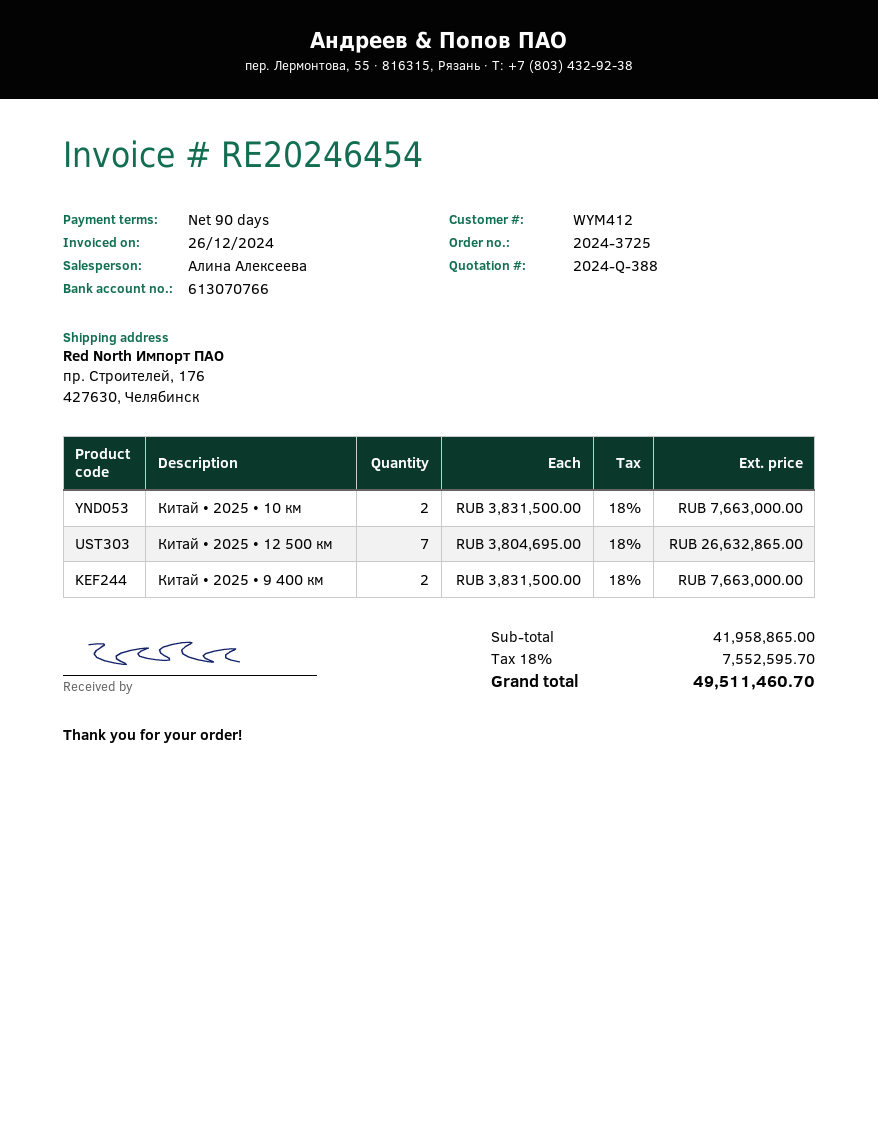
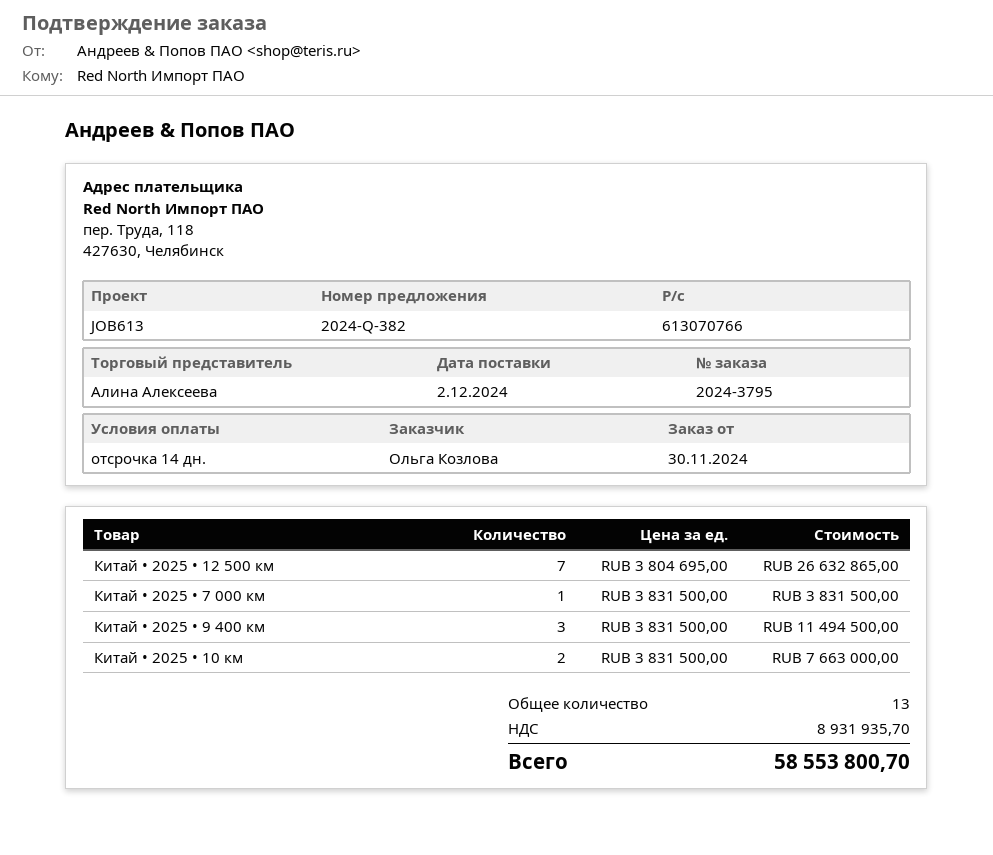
quote number: 2024-Q-388 -> 2024-Q-382
order number: 2024-3725 -> 2024-3795
payment terms: 90 days -> 14 days
Китай • 2025 • 9 400 км: 2 x 3831500.00 = 7663000.00 -> 3 x 3831500.00 = 11494500.00
Китай • 2025 • 7 000 км: none -> 1 x 3831500.00 = 3831500.00
tax: 7552595.70 -> 8931935.70
total: 49511460.70 -> 58553800.70

